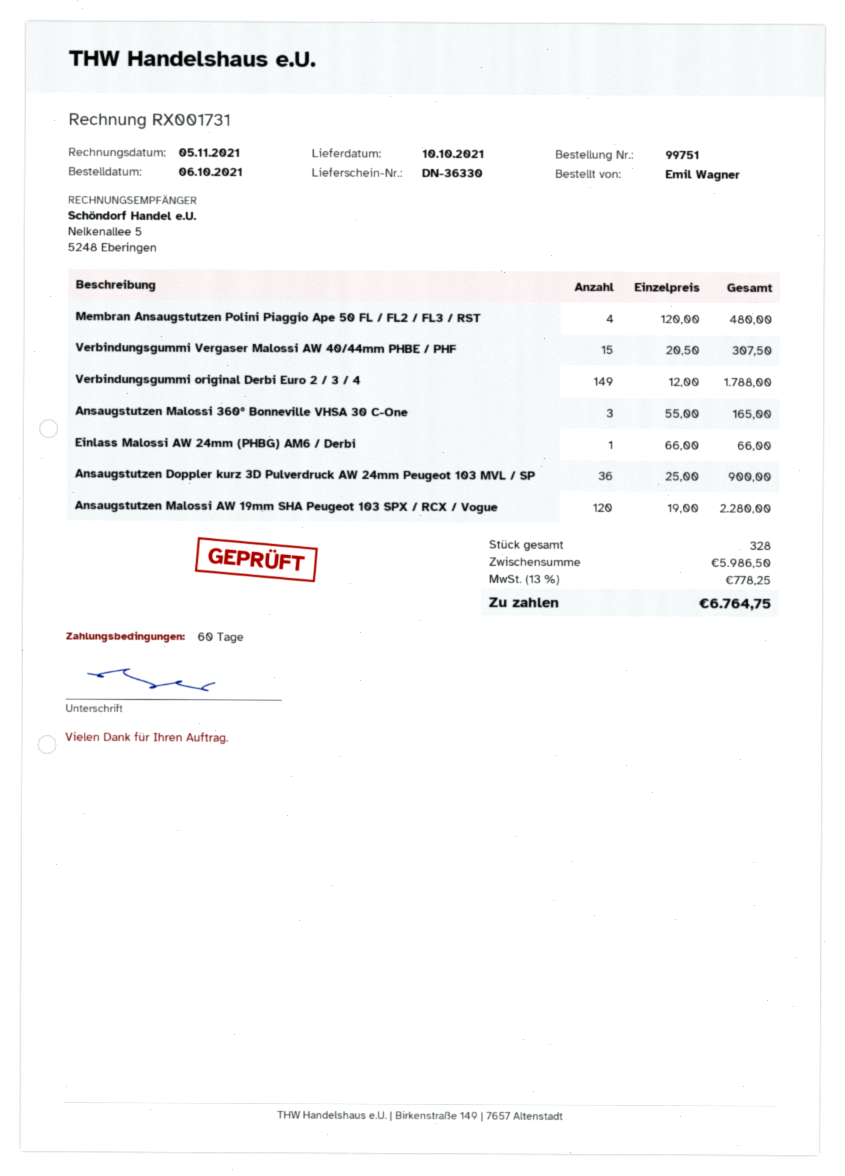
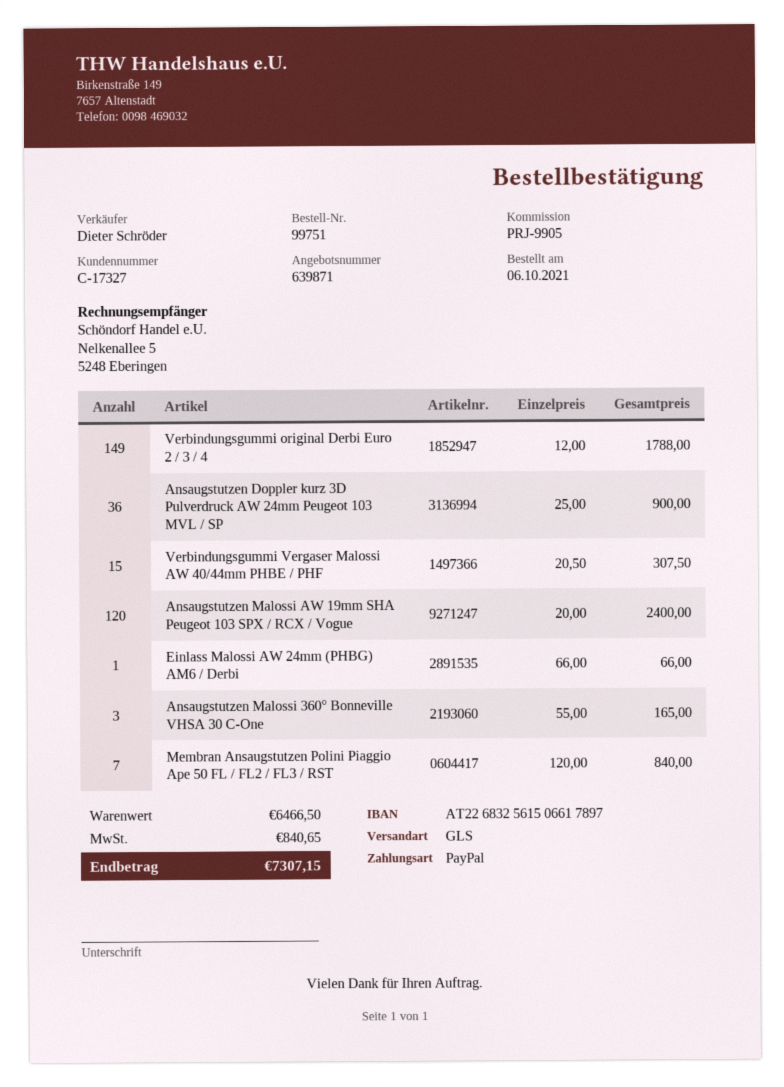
Membran Ansaugstutzen Polini Piaggio Ape 50 FL / FL2 / FL3 / RST: 4 x 120.00 = 480.00 -> 7 x 120.00 = 840.00
Ansaugstutzen Malossi AW 19mm SHA Peugeot 103 SPX / RCX / Vogue: 120 x 19.00 = 2280.00 -> 120 x 20.00 = 2400.00
subtotal: 5986.50 -> 6466.50
tax: 778.25 -> 840.65
total: 6764.75 -> 7307.15

